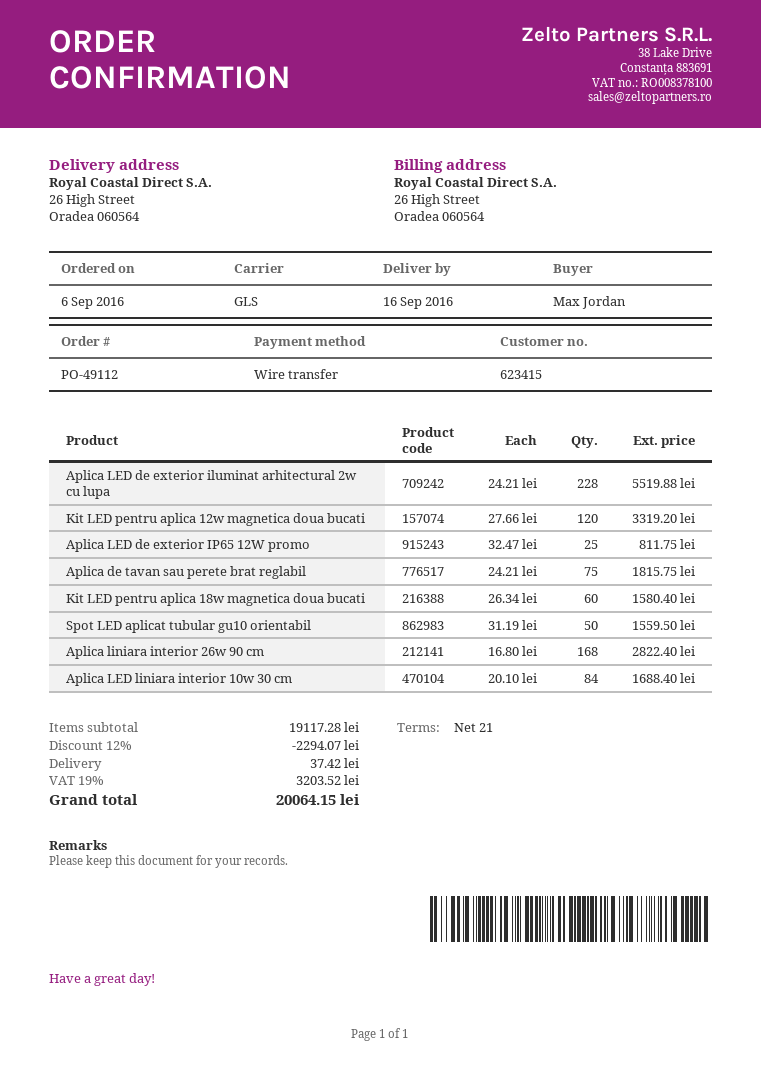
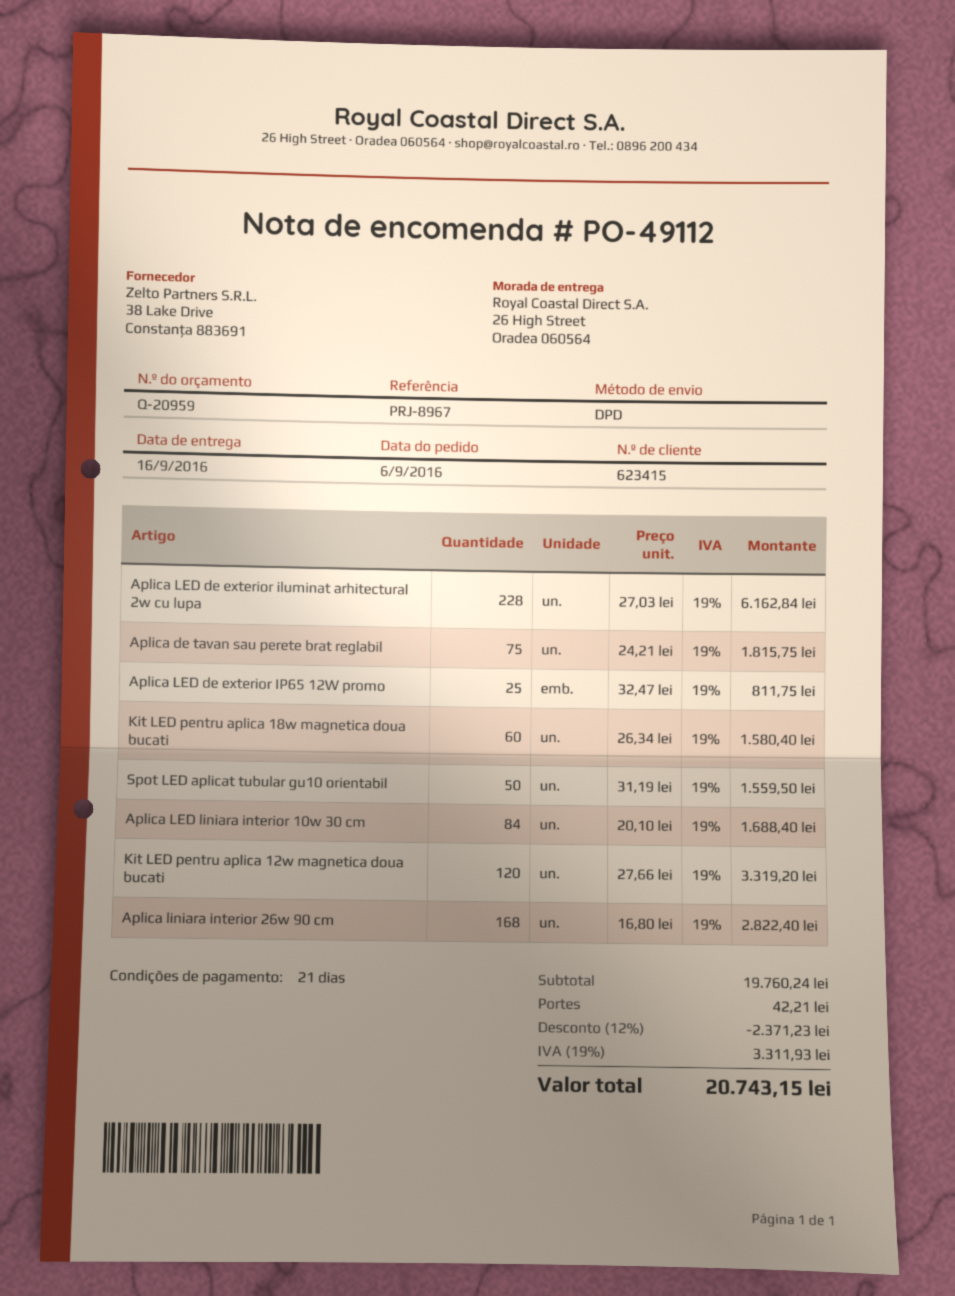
shipping method: GLS -> DPD
Aplica LED de exterior iluminat arhitectural 2w cu lupa: 228 x 24.21 = 5519.88 -> 228 x 27.03 = 6162.84
subtotal: 19117.28 -> 19760.24
discount: 12% = 2294.07 -> 12% = 2371.23
shipping: 37.42 -> 42.21
tax: 19% = 3203.52 -> 19% = 3311.93
total: 20064.15 -> 20743.15

